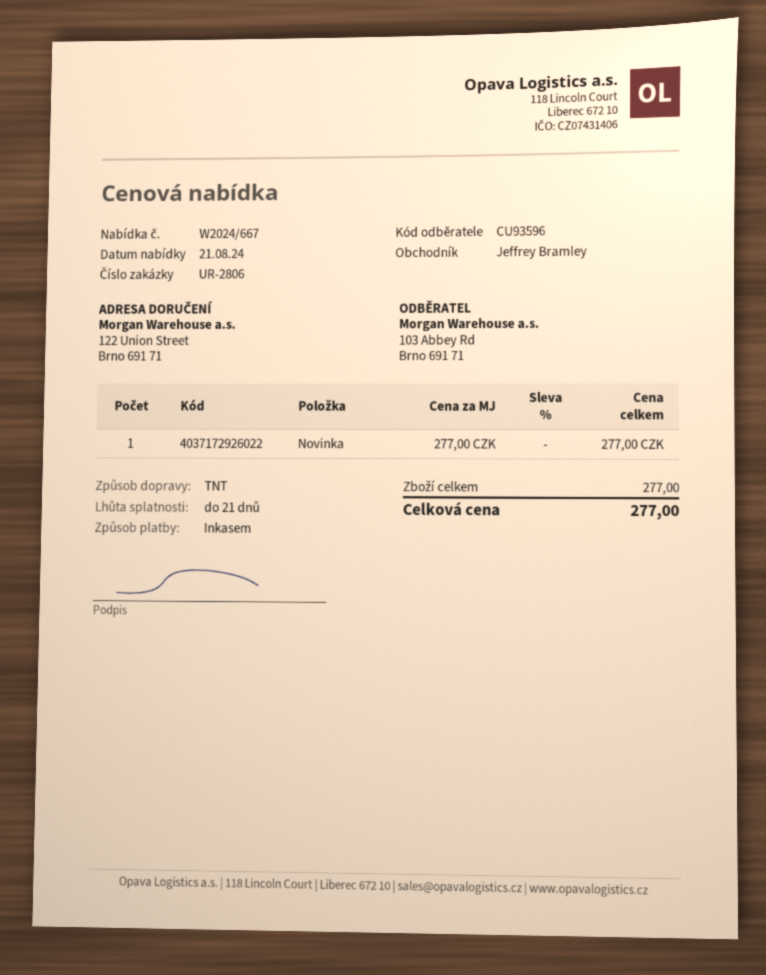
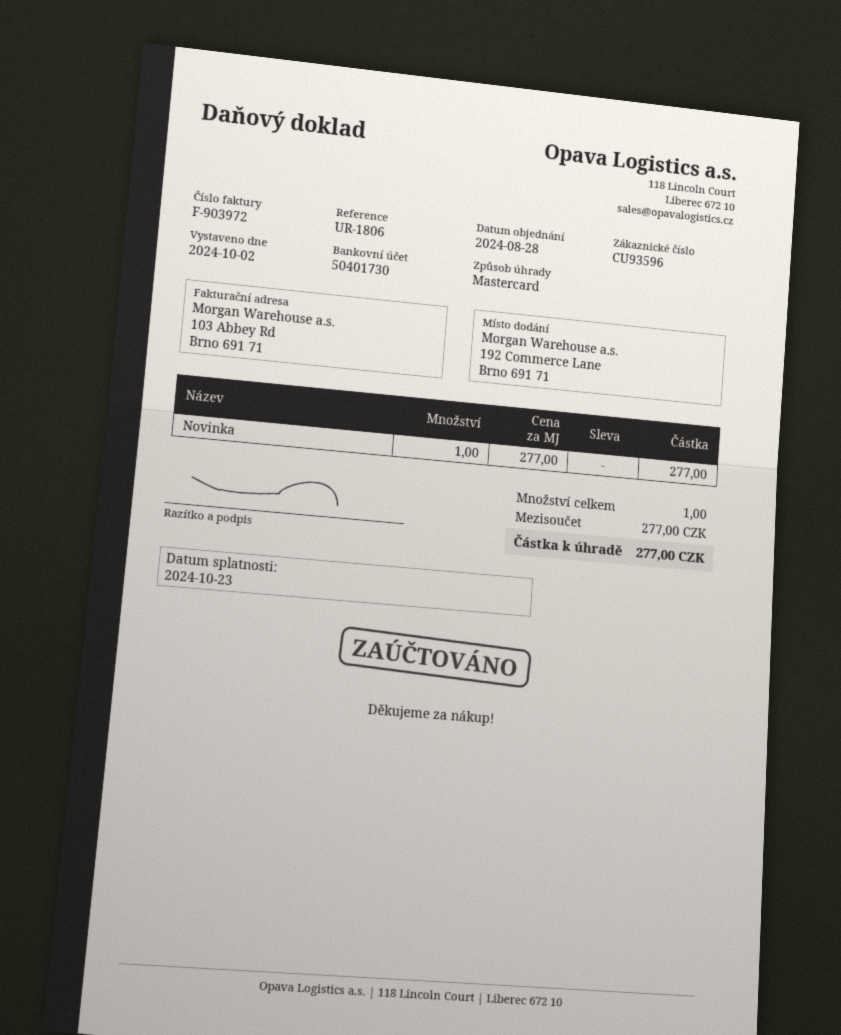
reference: UR-2806 -> UR-1806
payment method: direct debit -> Mastercard
ship to: 122 Union Street, Brno 691 71 -> 192 Commerce Lane, Brno 691 71

